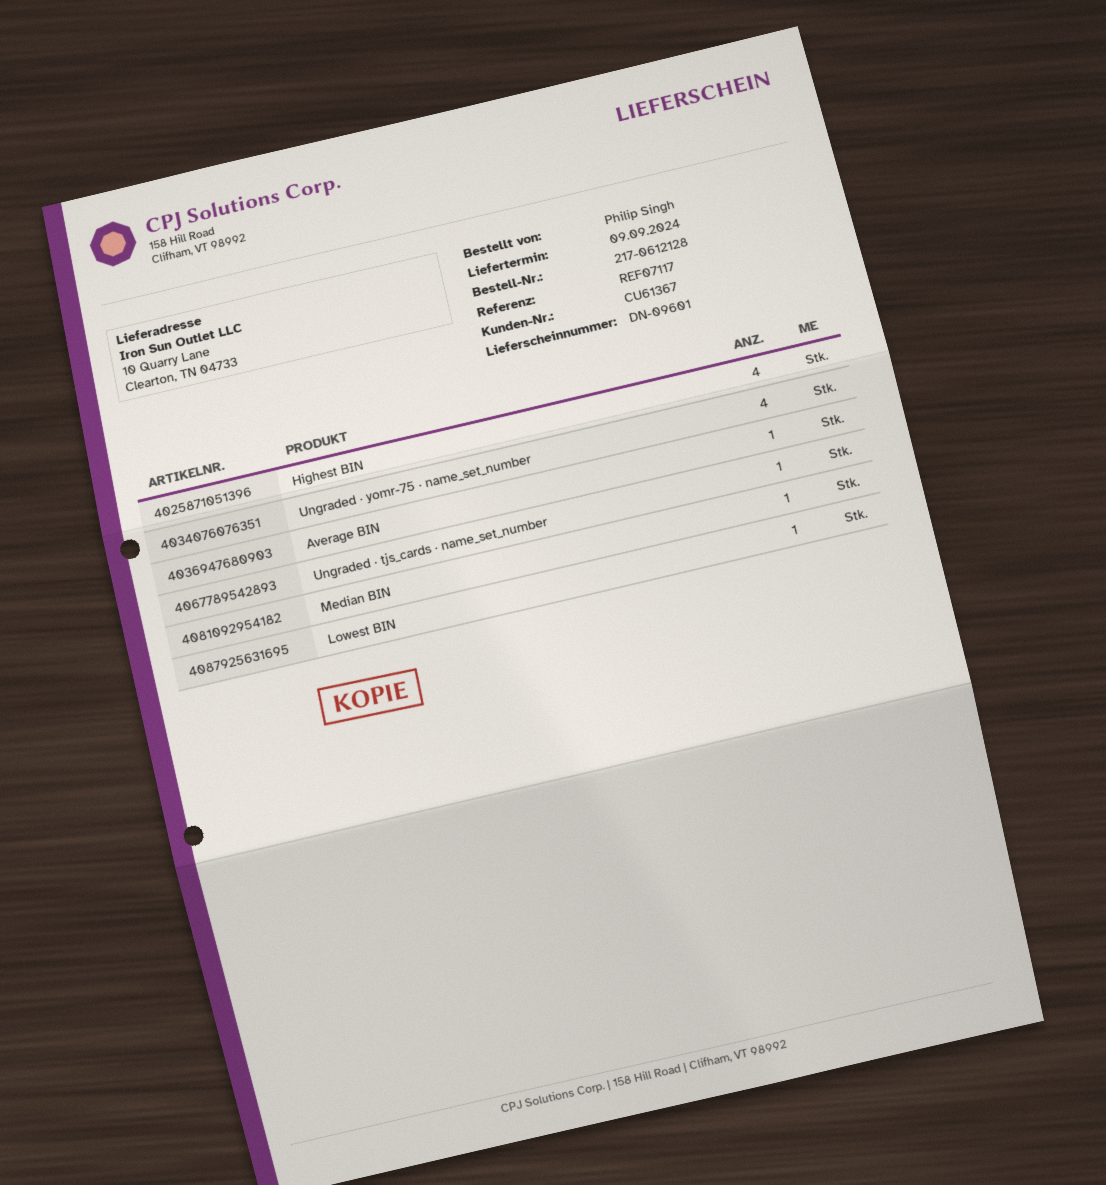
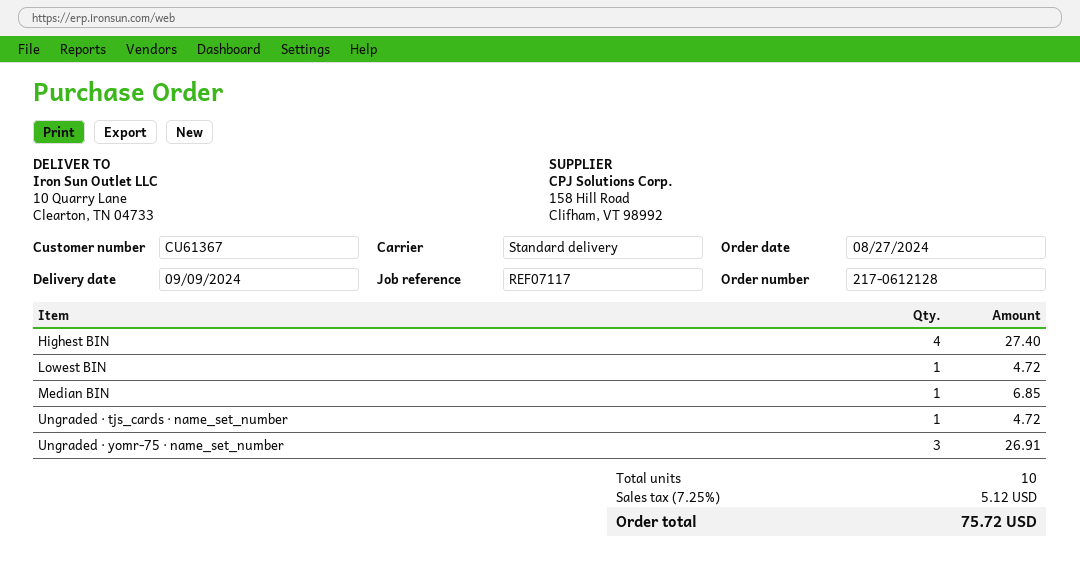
Ungraded · yomr-75 · name_set_number: 4 -> 3
Average BIN: 1 -> none

